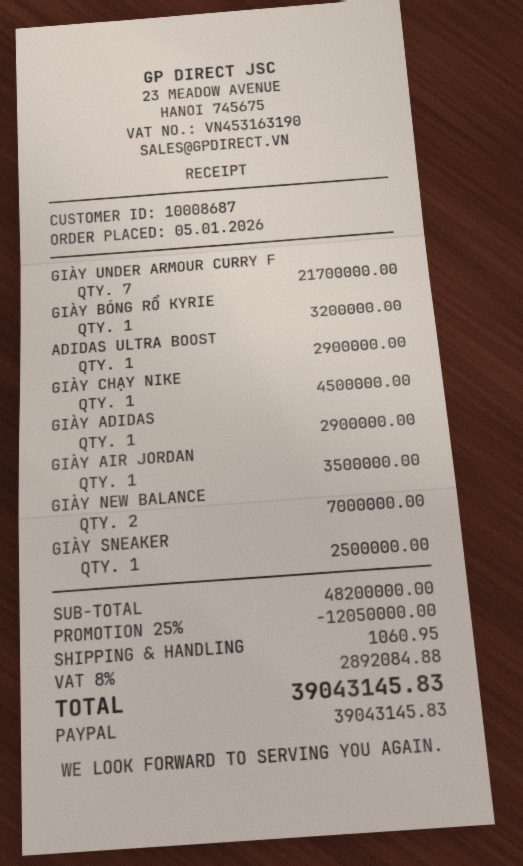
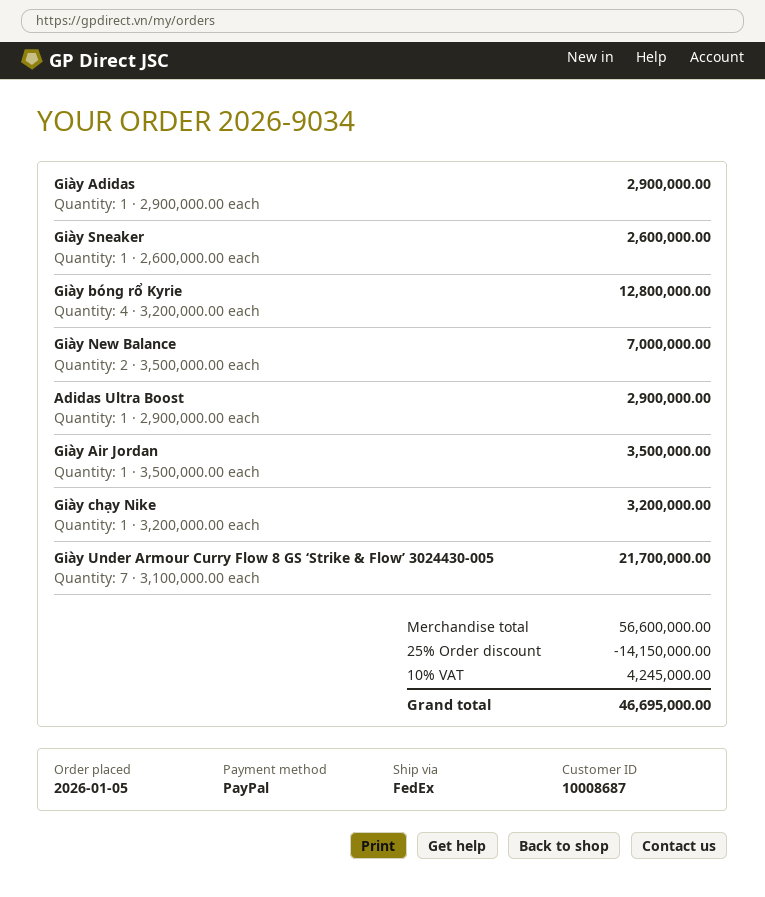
GIÀY BÓNG RỔ KYRIE: 1 for 3200000.00 -> 4 for 12800000.00
GIÀY CHẠY NIKE: 1 for 4500000.00 -> 1 for 3200000.00
GIÀY SNEAKER: 1 for 2500000.00 -> 1 for 2600000.00
subtotal: 48200000.00 -> 56600000.00
discount: 25% = 12050000.00 -> 25% = 14150000.00
shipping: 1060.95 -> none
tax: 8% = 2892084.88 -> 10% = 4245000.00
total: 39043145.83 -> 46695000.00

